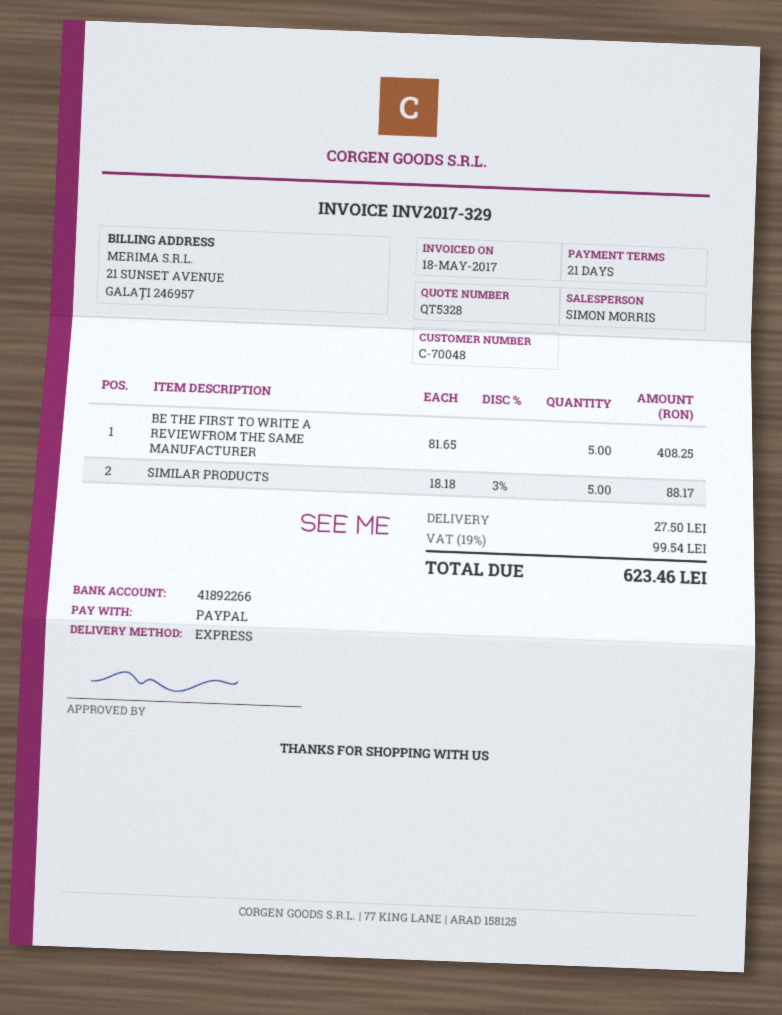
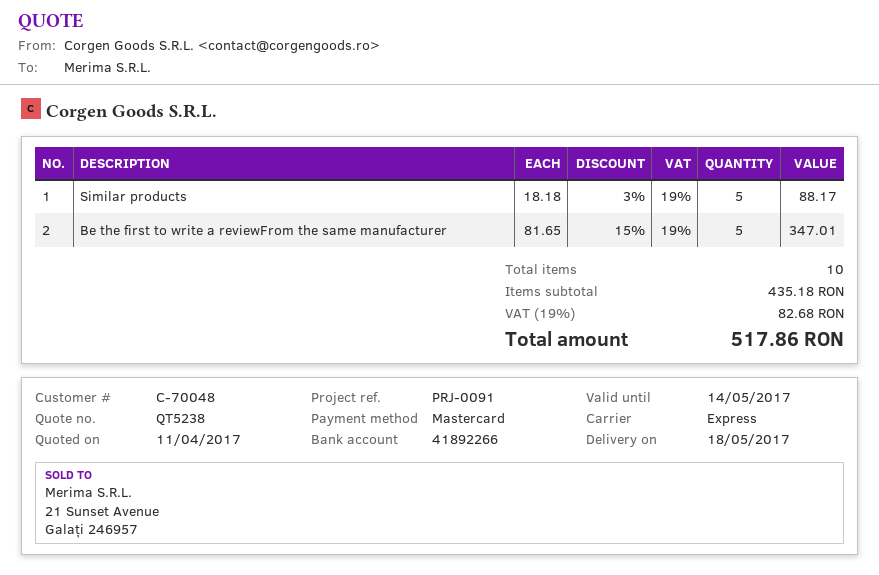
quote number: QT5328 -> QT5238
payment method: PayPal -> Mastercard
BE THE FIRST TO WRITE A REVIEWFROM THE SAME MANUFACTURER: 5 x 81.65 = 408.25 -> 5 x 81.65 - 15% = 347.01
shipping: 27.50 -> none
tax: 19% = 99.54 -> 19% = 82.68
total: 623.46 -> 517.86

